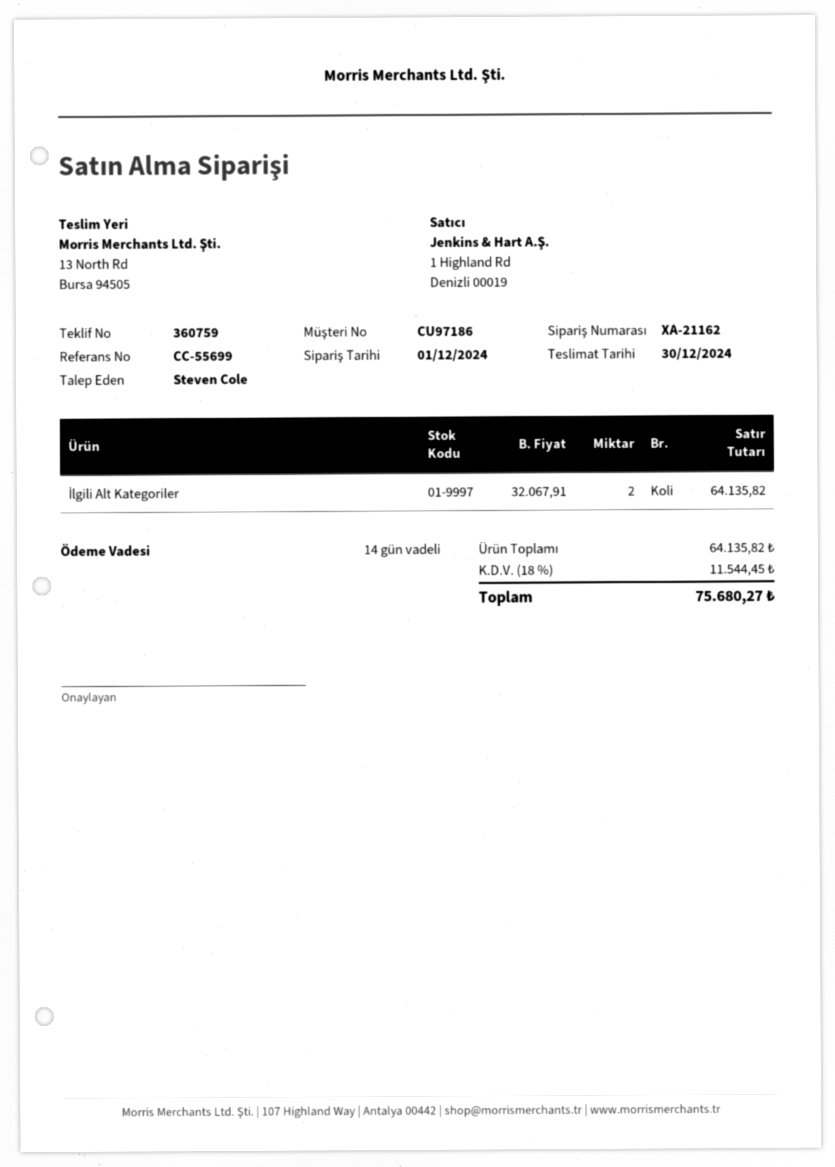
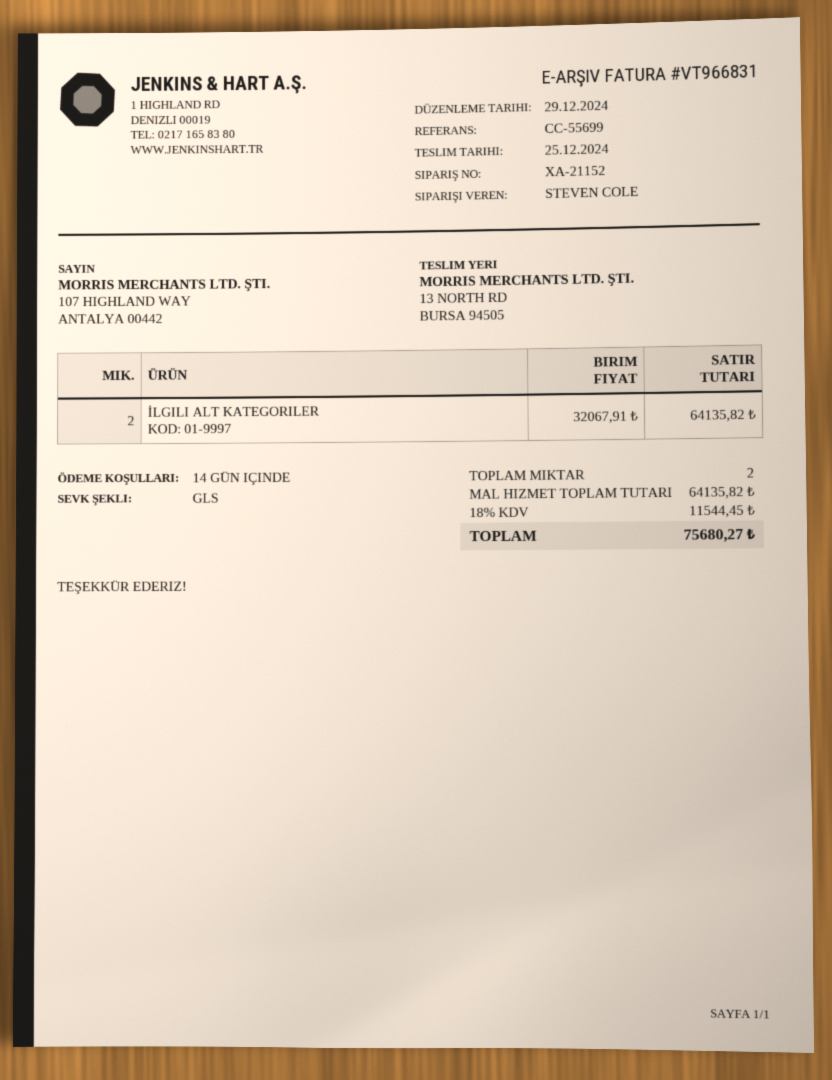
order number: XA-21162 -> XA-21152
delivery date: 2024-12-30 -> 2024-12-25

